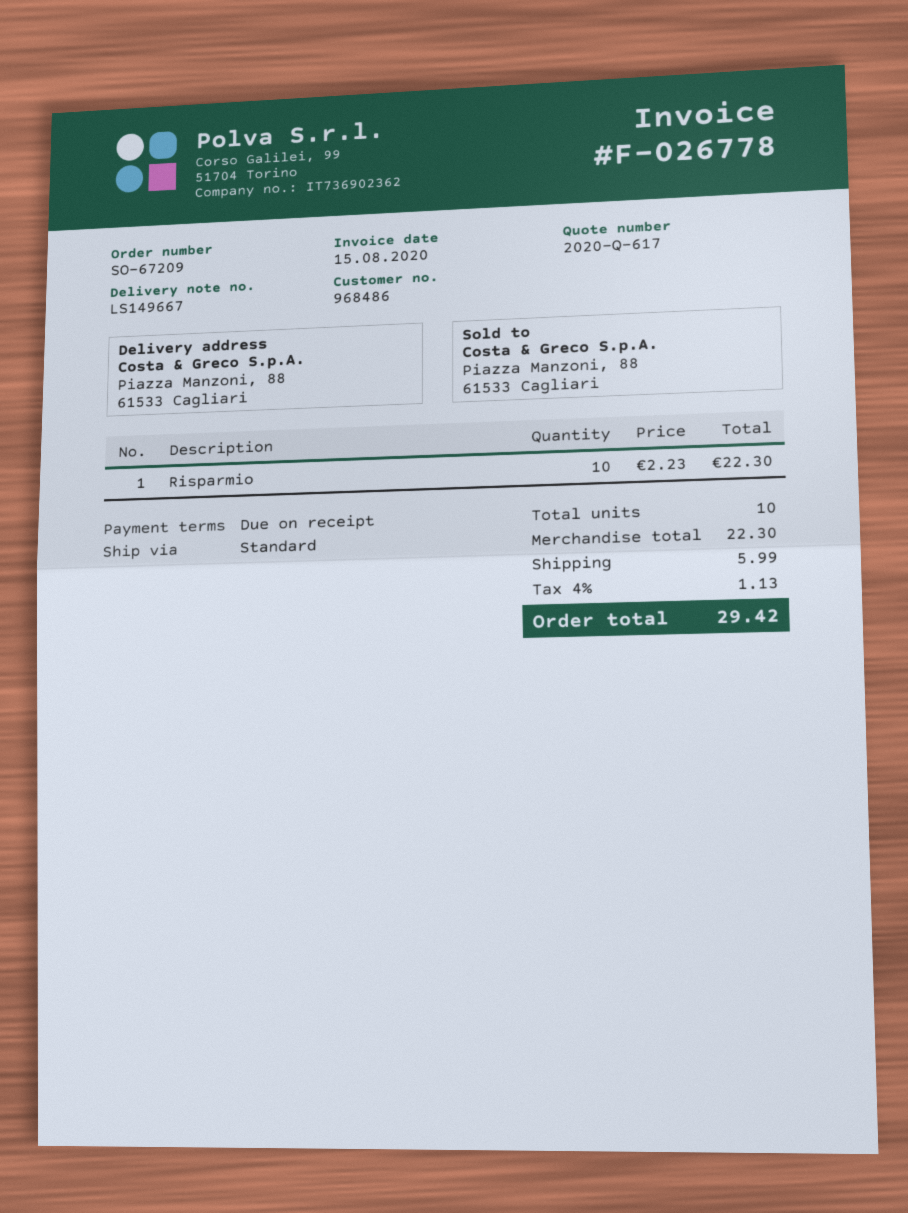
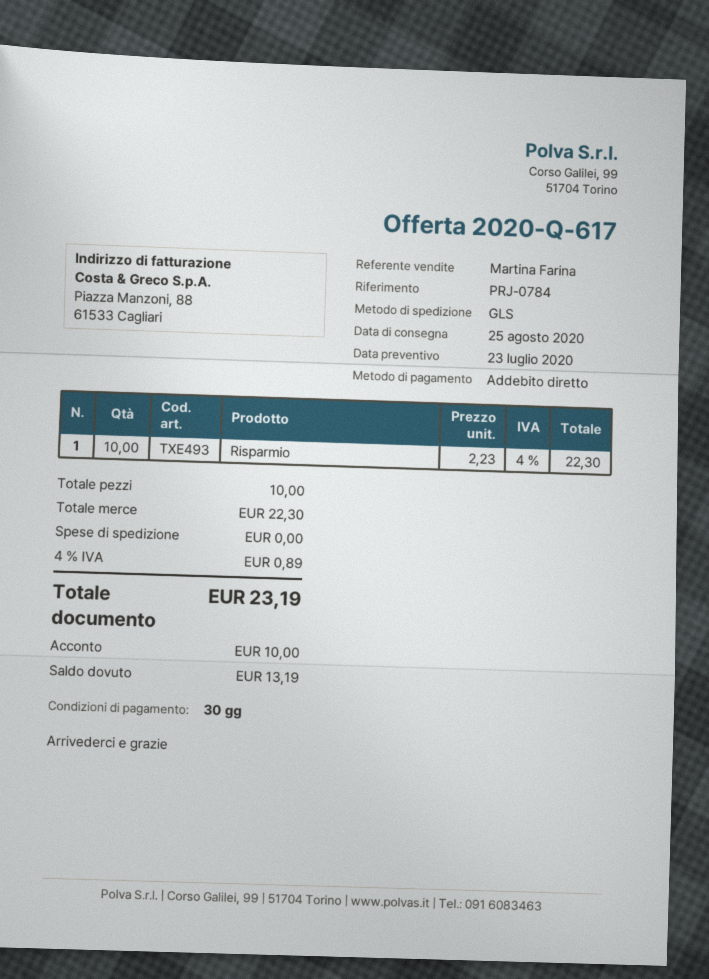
payment terms: on receipt -> 30 days
shipping method: standard -> GLS
shipping: 5.99 -> 0.00
tax: 4% = 1.13 -> 4% = 0.89
total: 29.42 -> 23.19

